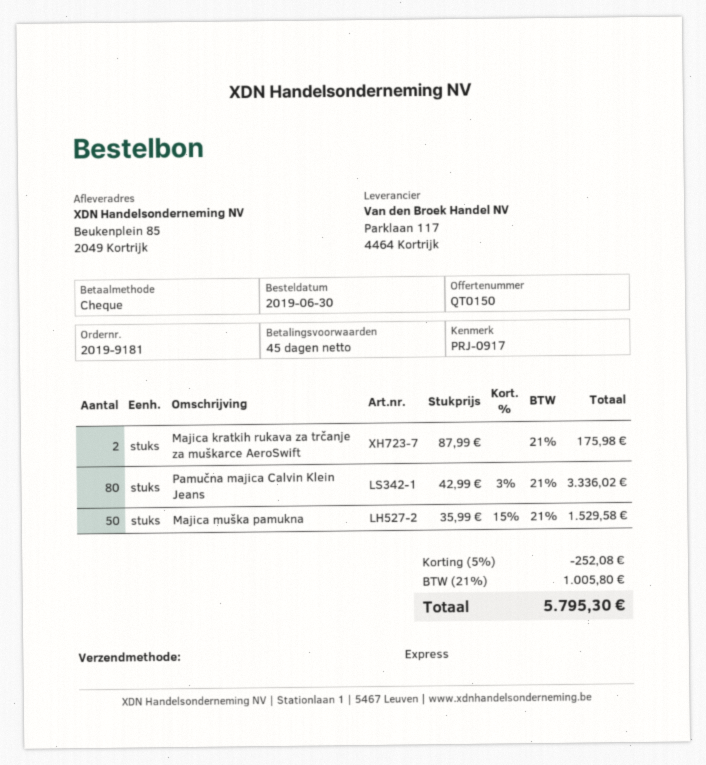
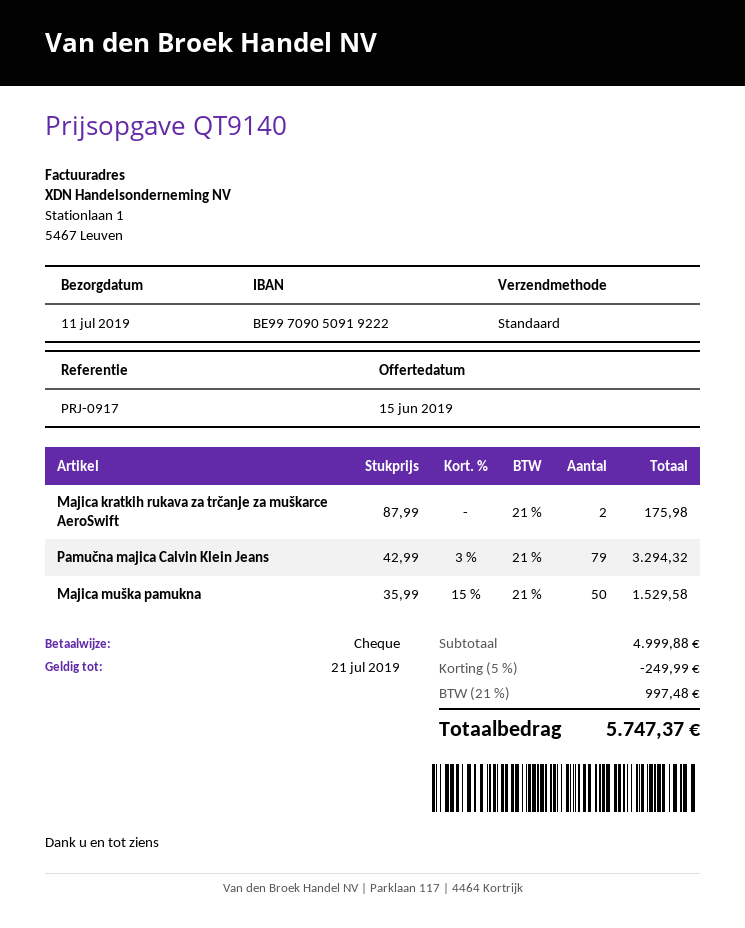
quote number: QT0150 -> QT9140
shipping method: express -> standard
Pamučna majica Calvin Klein Jeans: 80 x 42.99 - 3% = 3336.02 -> 79 x 42.99 - 3% = 3294.32
discount: 5% = 252.08 -> 5% = 249.99
tax: 21% = 1005.80 -> 21% = 997.48
total: 5795.30 -> 5747.37

